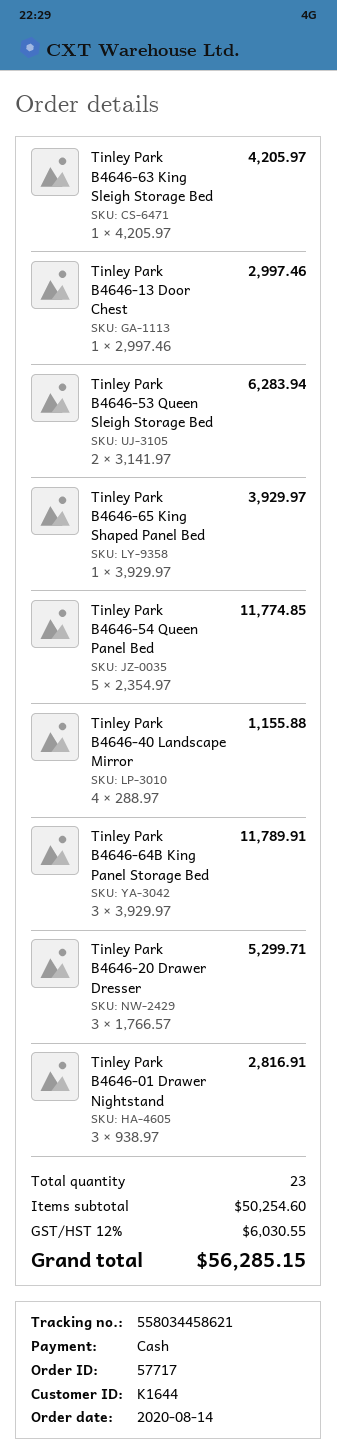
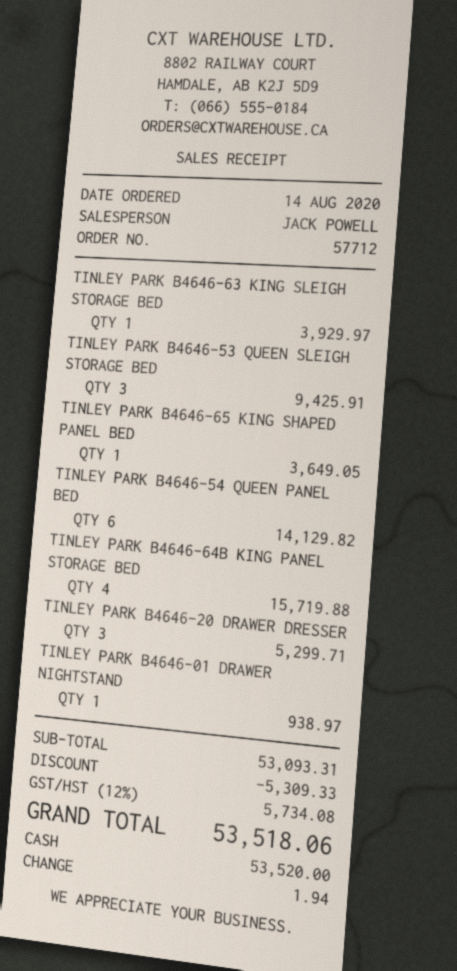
order number: 57717 -> 57712
Tinley Park B4646-63 King Sleigh Storage Bed: 1 for 4205.97 -> 1 for 3929.97
Tinley Park B4646-13 Door Chest: 1 for 2997.46 -> none
Tinley Park B4646-53 Queen Sleigh Storage Bed: 2 for 6283.94 -> 3 for 9425.91
Tinley Park B4646-65 King Shaped Panel Bed: 1 for 3929.97 -> 1 for 3649.05
Tinley Park B4646-54 Queen Panel Bed: 5 for 11774.85 -> 6 for 14129.82
Tinley Park B4646-40 Landscape Mirror: 4 for 1155.88 -> none
Tinley Park B4646-64B King Panel Storage Bed: 3 for 11789.91 -> 4 for 15719.88
Tinley Park B4646-01 Drawer Nightstand: 3 for 2816.91 -> 1 for 938.97
subtotal: 50254.60 -> 53093.31
discount: none -> 5309.33
tax: 12% = 6030.55 -> 12% = 5734.08
total: 56285.15 -> 53518.06

